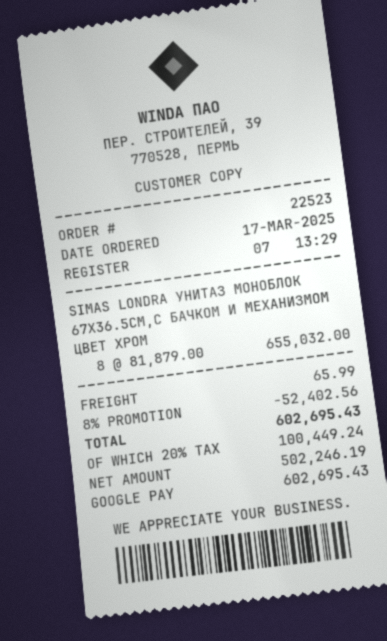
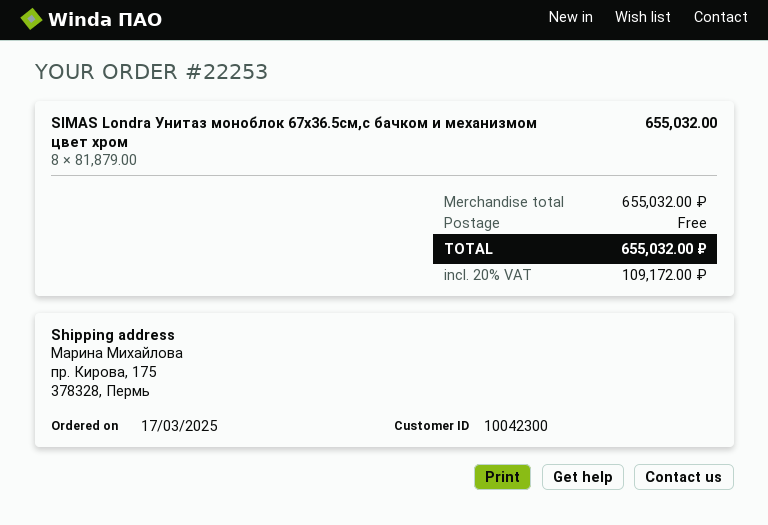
order number: 22523 -> 22253
discount: 8% = 52402.56 -> none
shipping: 65.99 -> 0.00
tax: 20% = 100449.24 -> 20% = 109172.00
total: 602695.43 -> 655032.00

